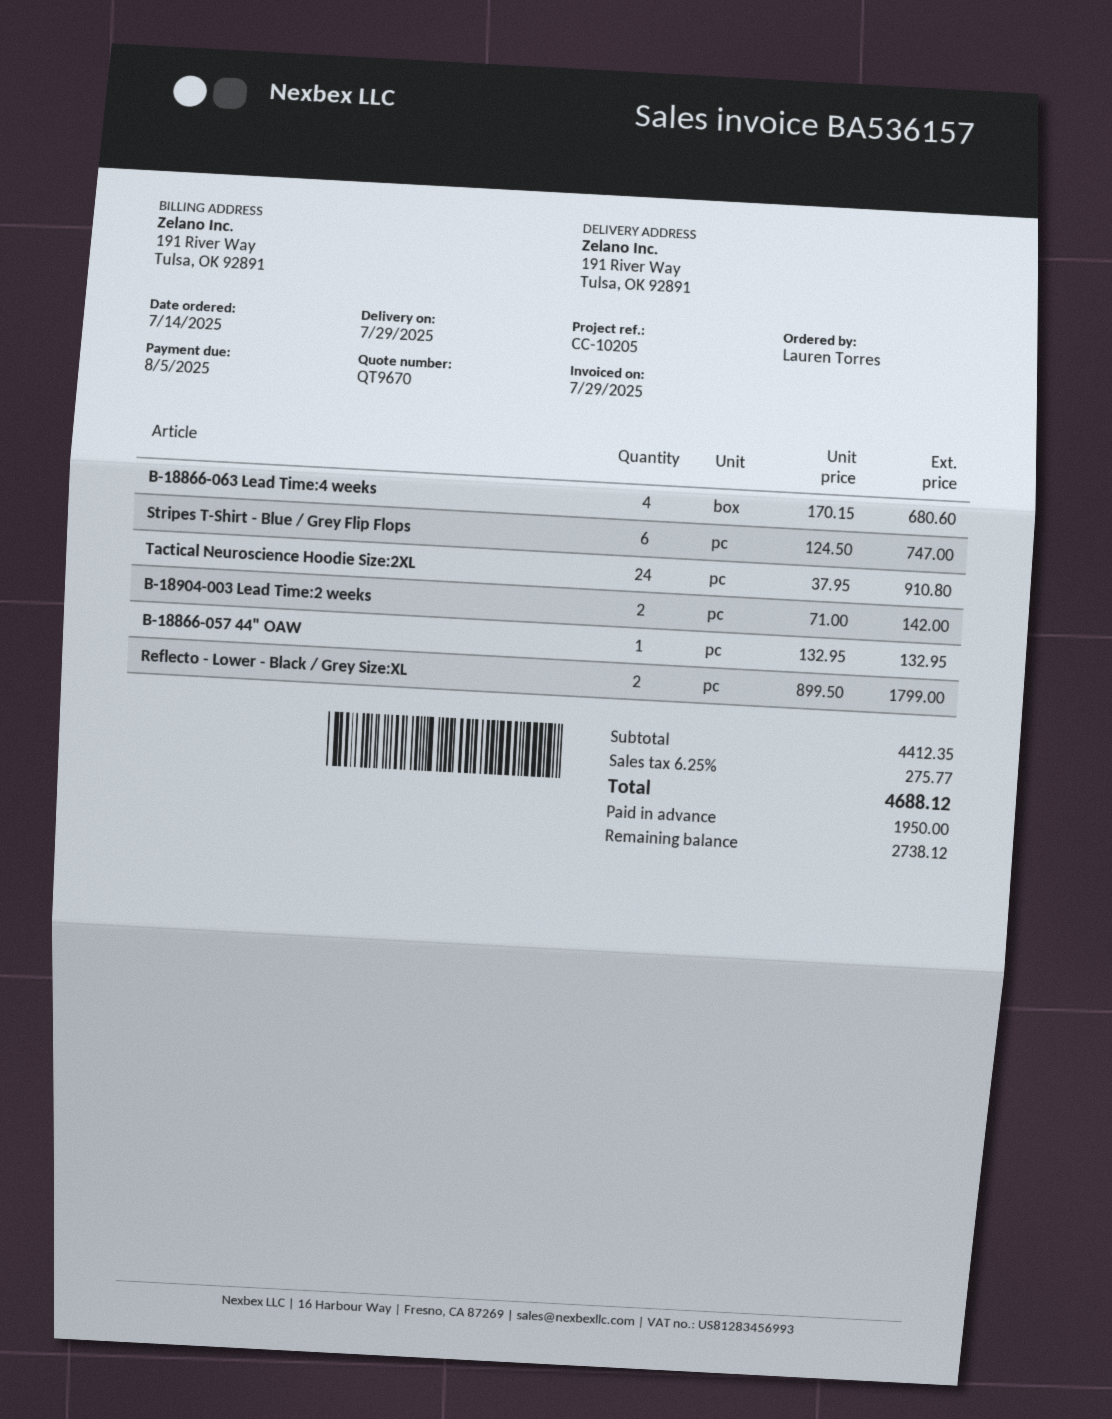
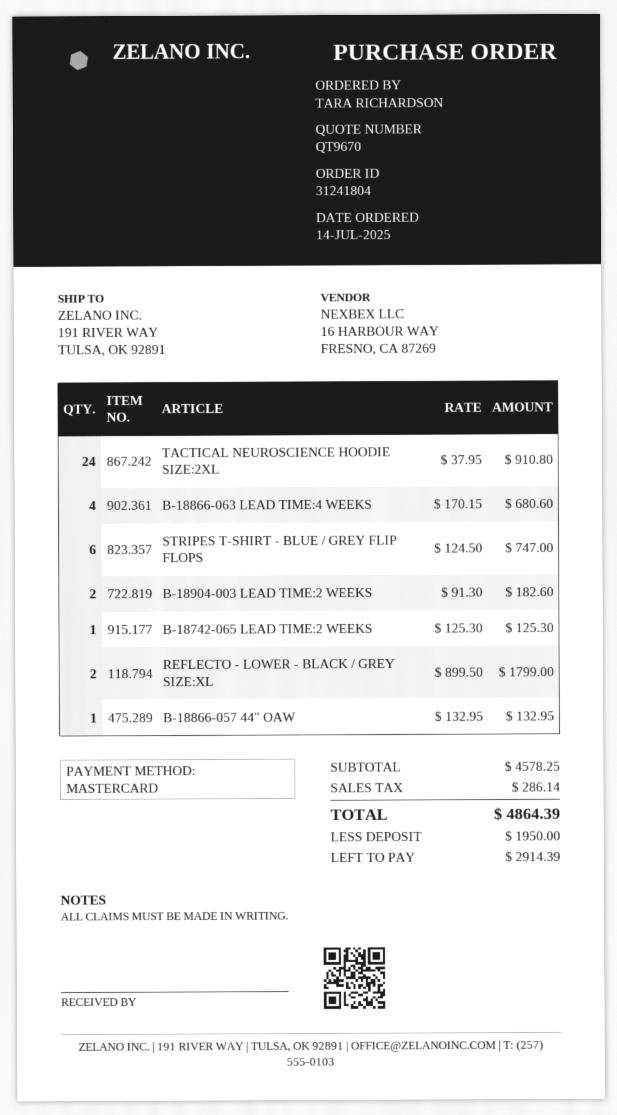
ordered by: Lauren Torres -> TARA RICHARDSON
B-18904-003 Lead Time:2 weeks: 2 x 71.00 = 142.00 -> 2 x 91.30 = 182.60
B-18742-065 LEAD TIME:2 WEEKS: none -> 1 x 125.30 = 125.30
subtotal: 4412.35 -> 4578.25
tax: 275.77 -> 286.14
total: 4688.12 -> 4864.39
balance: 2738.12 -> 2914.39

